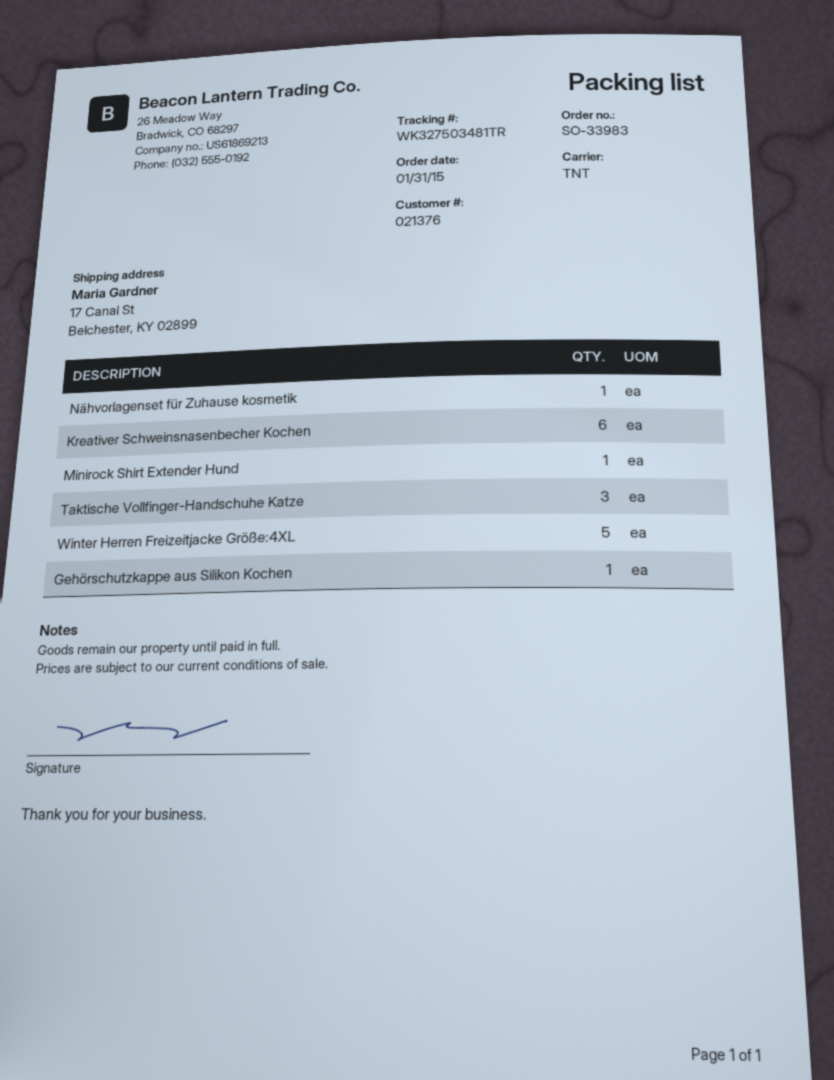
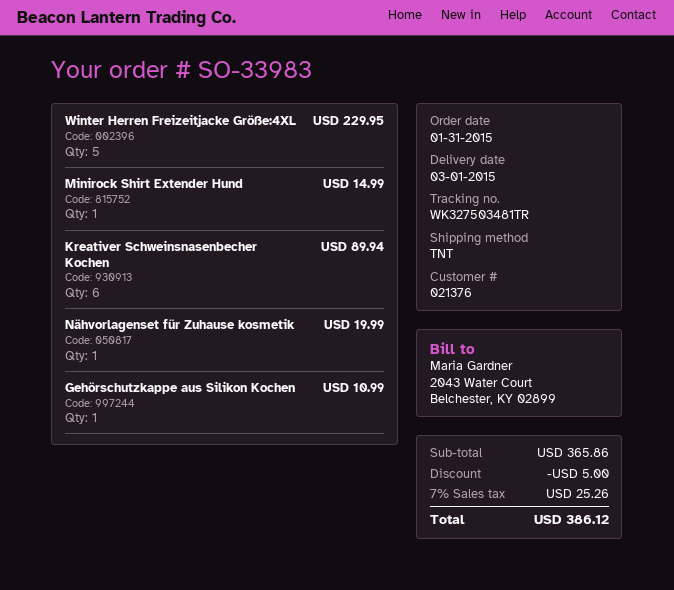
Taktische Vollfinger-Handschuhe Katze: 3 -> none

